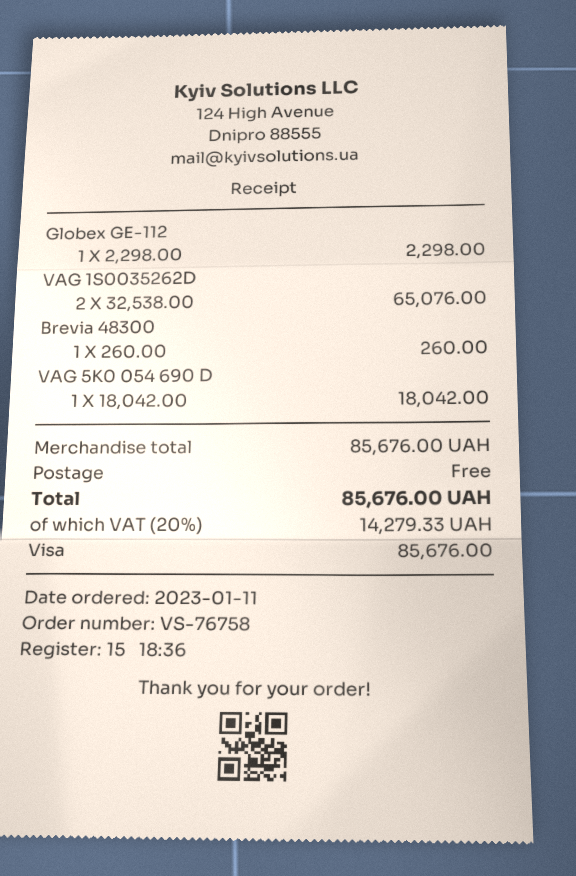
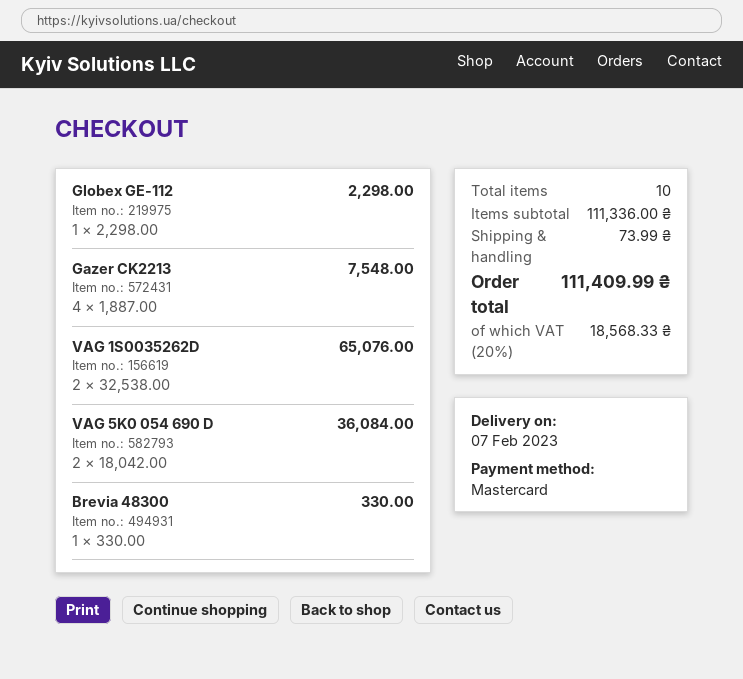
payment method: Visa -> Mastercard
Brevia 48300: 1 x 260.00 = 260.00 -> 1 x 330.00 = 330.00
VAG 5K0 054 690 D: 1 x 18042.00 = 18042.00 -> 2 x 18042.00 = 36084.00
Gazer CK2213: none -> 4 x 1887.00 = 7548.00
subtotal: 85676.00 -> 111336.00
shipping: 0.00 -> 73.99
tax: 20% = 14279.33 -> 20% = 18568.33
total: 85676.00 -> 111409.99

